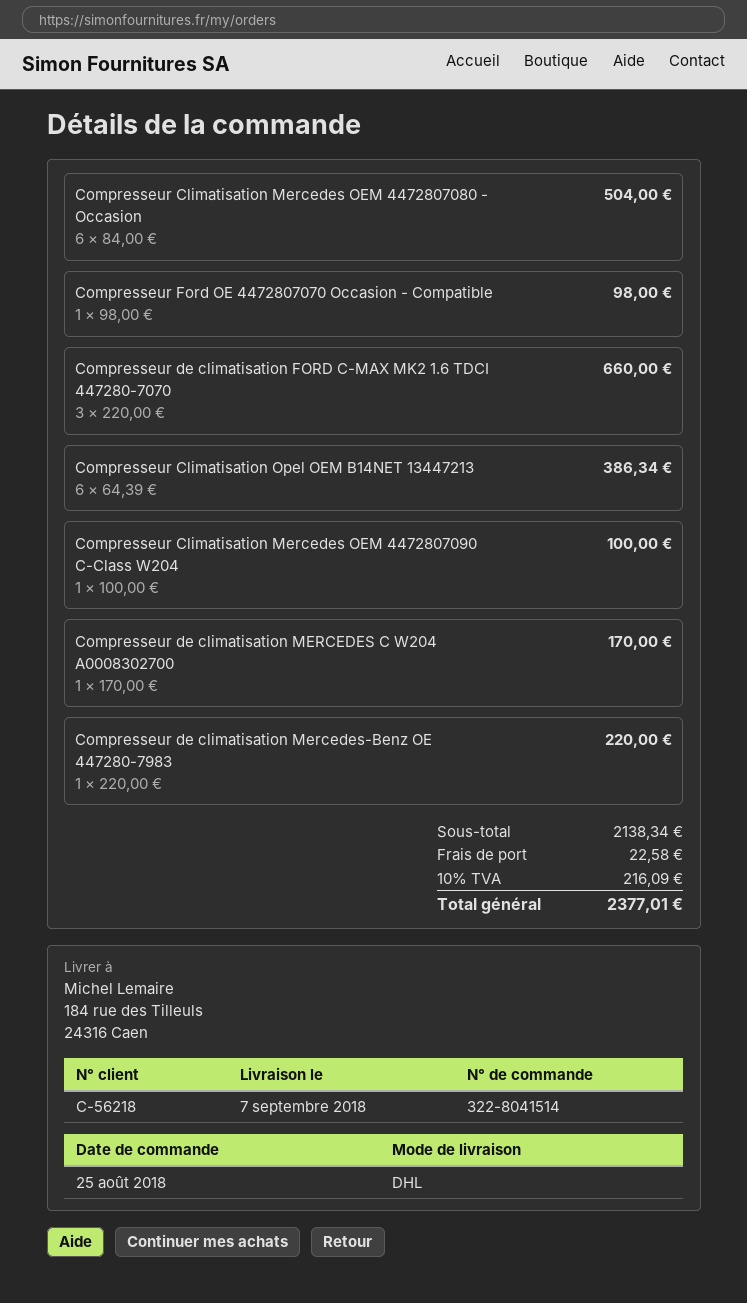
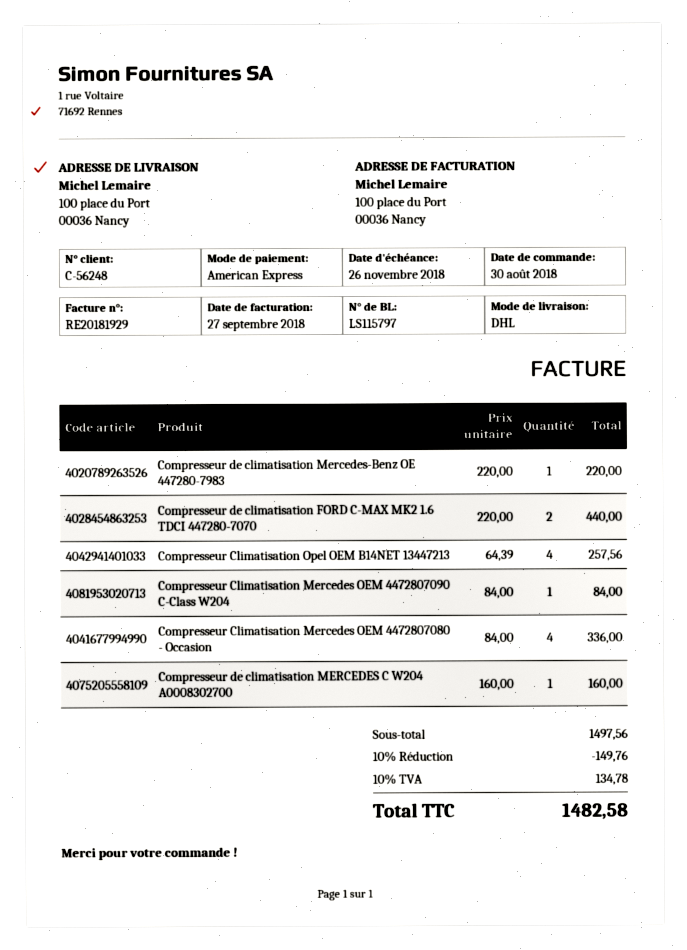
order date: 2018-08-25 -> 2018-08-30
customer number: C-56218 -> C-56248
ship to: 184 rue des Tilleuls, 24316 Caen -> 100 place du Port, 00036 Nancy
Compresseur Climatisation Mercedes OEM 4472807080 - Occasion: 6 x 84.00 = 504.00 -> 4 x 84.00 = 336.00
Compresseur Ford OE 4472807070 Occasion - Compatible: 1 x 98.00 = 98.00 -> none
Compresseur de climatisation FORD C-MAX MK2 1.6 TDCI 447280-7070: 3 x 220.00 = 660.00 -> 2 x 220.00 = 440.00
Compresseur Climatisation Opel OEM B14NET 13447213: 6 x 64.39 = 386.34 -> 4 x 64.39 = 257.56
Compresseur Climatisation Mercedes OEM 4472807090 C-Class W204: 1 x 100.00 = 100.00 -> 1 x 84.00 = 84.00
Compresseur de climatisation MERCEDES C W204 A0008302700: 1 x 170.00 = 170.00 -> 1 x 160.00 = 160.00
subtotal: 2138.34 -> 1497.56
discount: none -> 10% = 149.76
shipping: 22.58 -> none
tax: 10% = 216.09 -> 10% = 134.78
total: 2377.01 -> 1482.58

